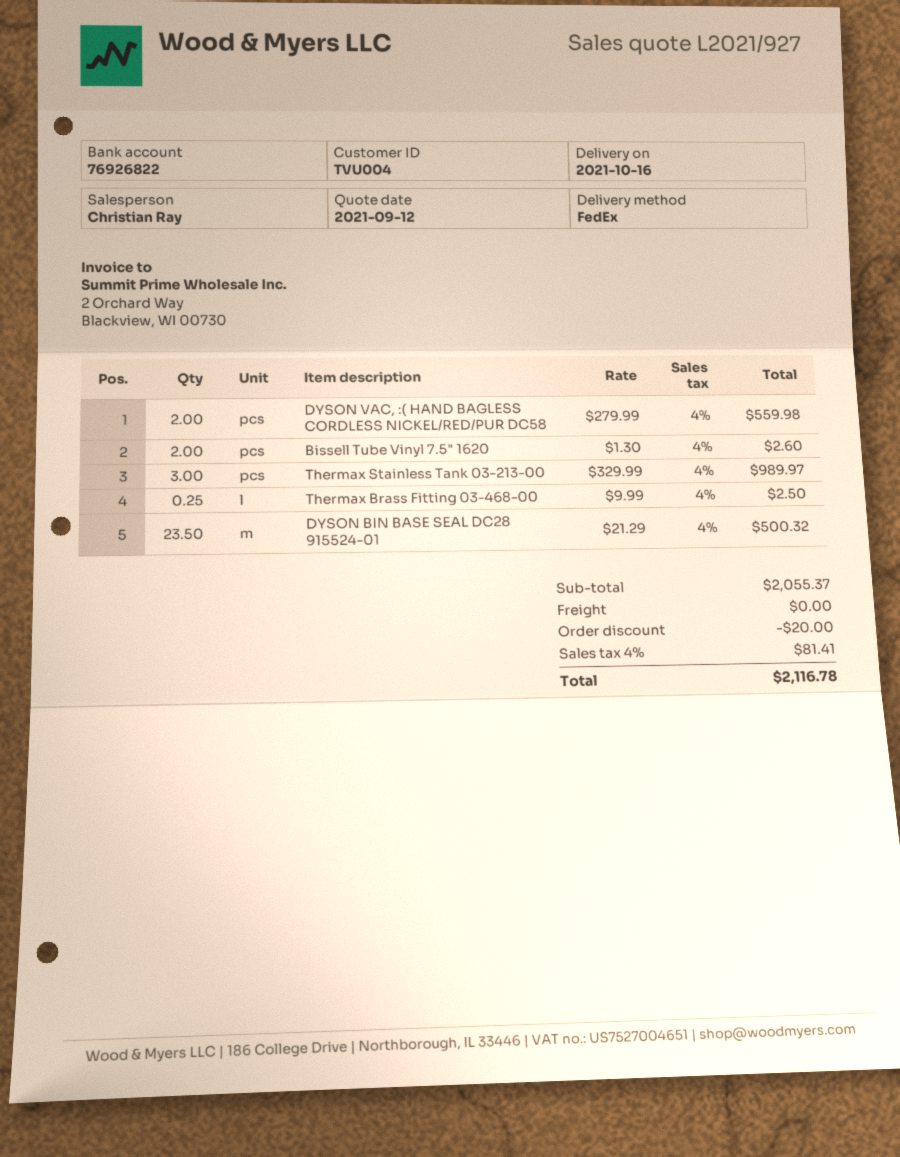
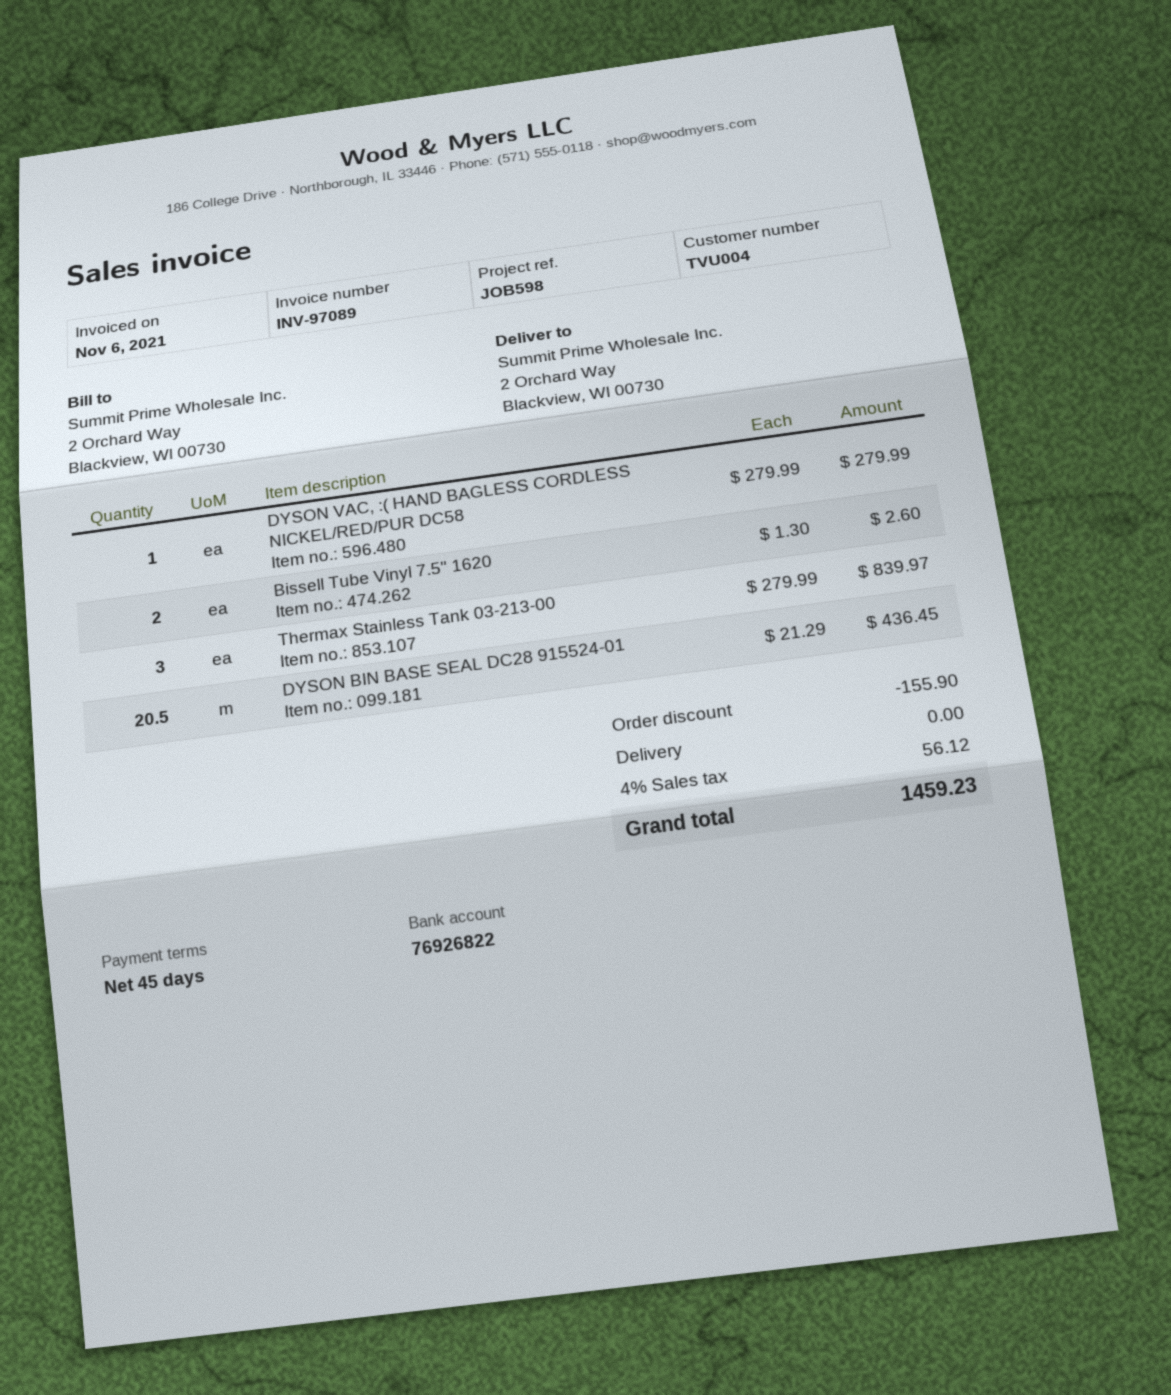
DYSON VAC, :( HAND BAGLESS CORDLESS NICKEL/RED/PUR DC58: 2 x 279.99 = 559.98 -> 1 x 279.99 = 279.99
Thermax Stainless Tank 03-213-00: 3 x 329.99 = 989.97 -> 3 x 279.99 = 839.97
Thermax Brass Fitting 03-468-00: 0.25 x 9.99 = 2.50 -> none
DYSON BIN BASE SEAL DC28 915524-01: 23.5 x 21.29 = 500.32 -> 20.5 x 21.29 = 436.45
discount: 20.00 -> 155.90
tax: 4% = 81.41 -> 4% = 56.12
total: 2116.78 -> 1459.23

